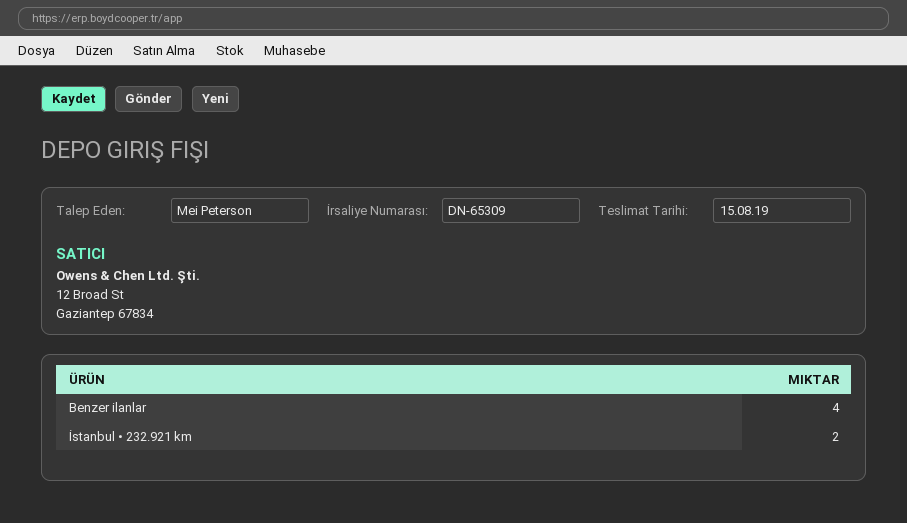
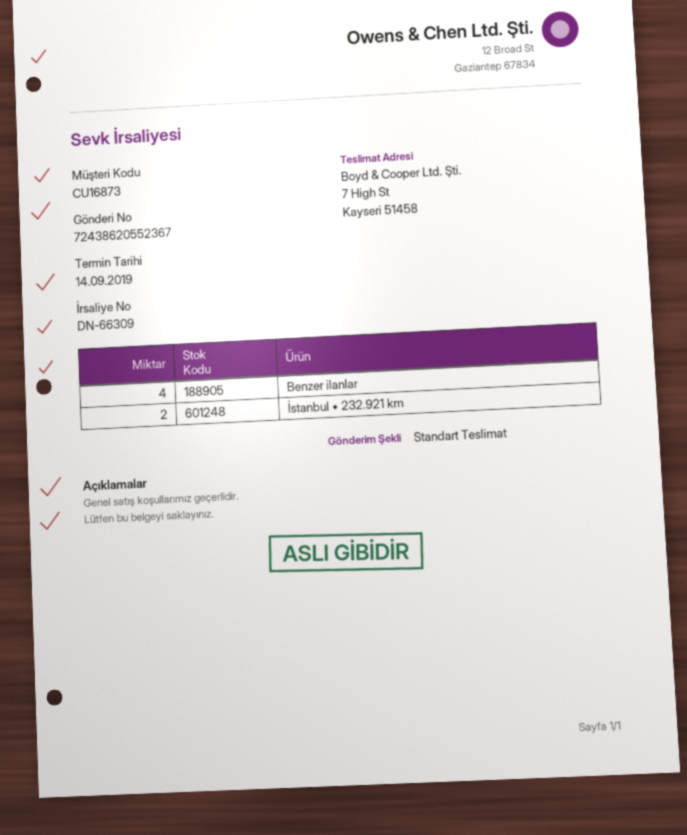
delivery note number: DN-65309 -> DN-66309
delivery date: 2019-08-15 -> 2019-09-14

